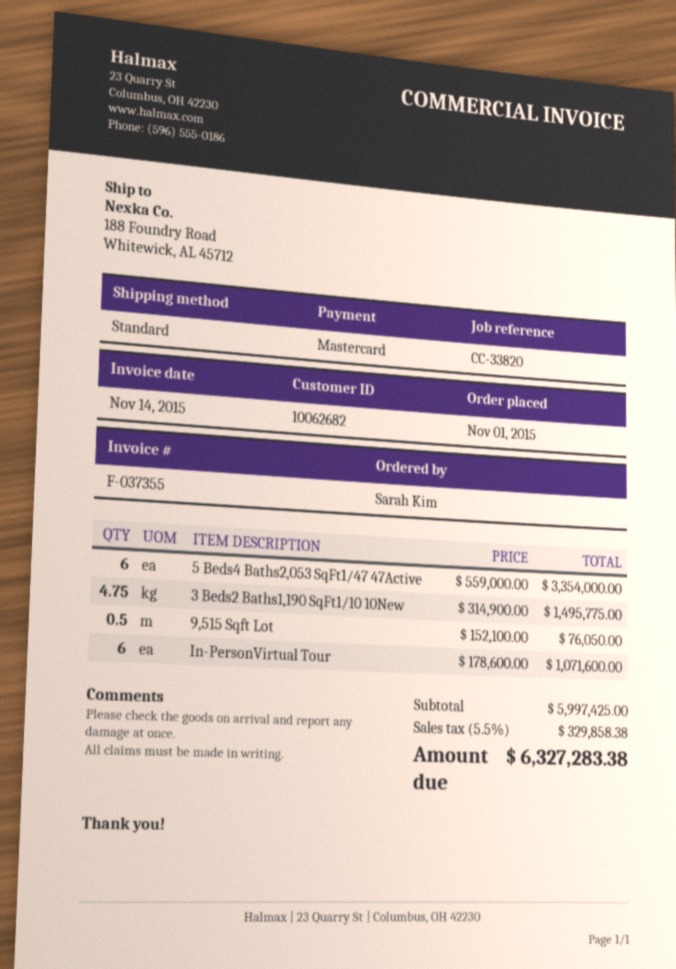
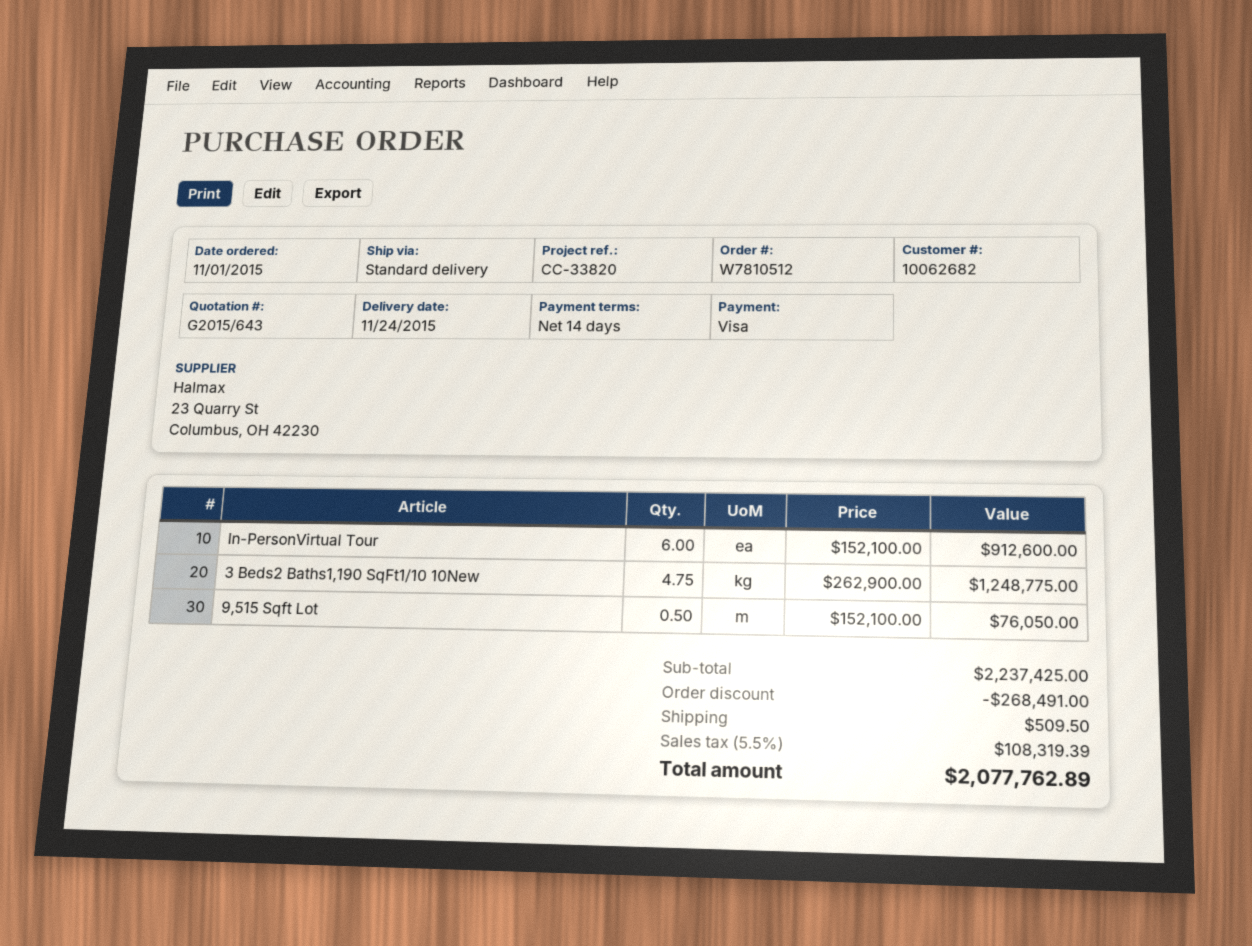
payment method: Mastercard -> Visa
5 Beds4 Baths2,053 SqFt1/47 47Active: 6 x 559000.00 = 3354000.00 -> none
3 Beds2 Baths1,190 SqFt1/10 10New: 4.75 x 314900.00 = 1495775.00 -> 4.75 x 262900.00 = 1248775.00
In-PersonVirtual Tour: 6 x 178600.00 = 1071600.00 -> 6 x 152100.00 = 912600.00
subtotal: 5997425.00 -> 2237425.00
discount: none -> 268491.00
shipping: none -> 509.50
tax: 5.5% = 329858.38 -> 5.5% = 108319.39
total: 6327283.38 -> 2077762.89

